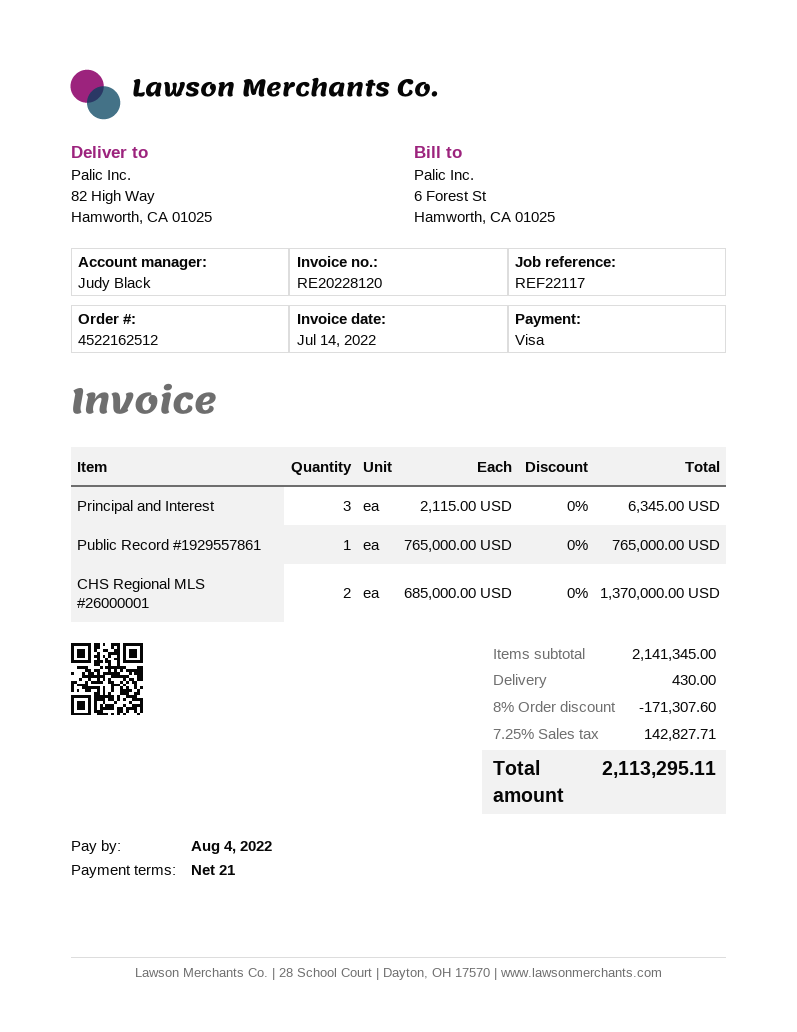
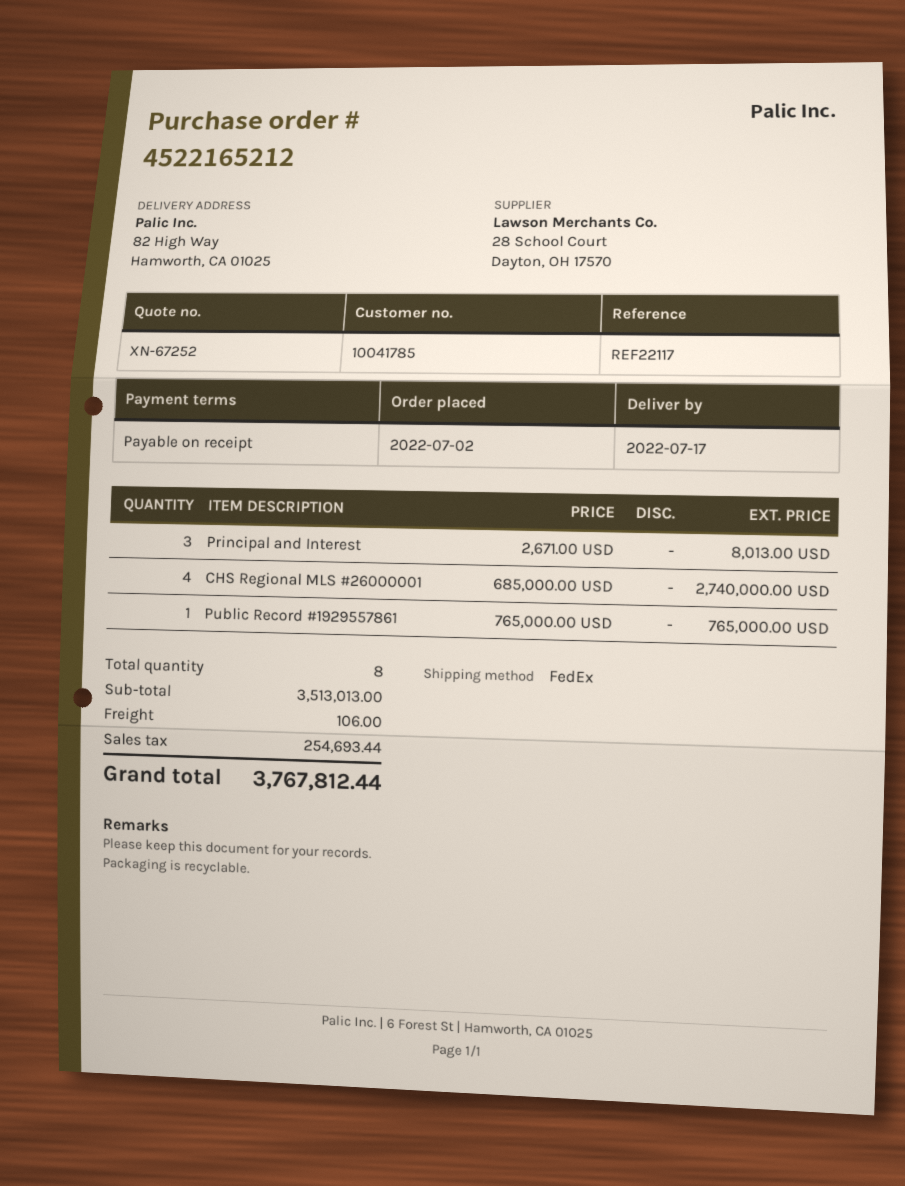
order number: 4522162512 -> 4522165212
payment terms: 21 days -> on receipt
Principal and Interest: 3 x 2115.00 = 6345.00 -> 3 x 2671.00 = 8013.00
CHS Regional MLS #26000001: 2 x 685000.00 = 1370000.00 -> 4 x 685000.00 = 2740000.00
subtotal: 2141345.00 -> 3513013.00
discount: 8% = 171307.60 -> none
shipping: 430.00 -> 106.00
tax: 142827.71 -> 254693.44
total: 2113295.11 -> 3767812.44

